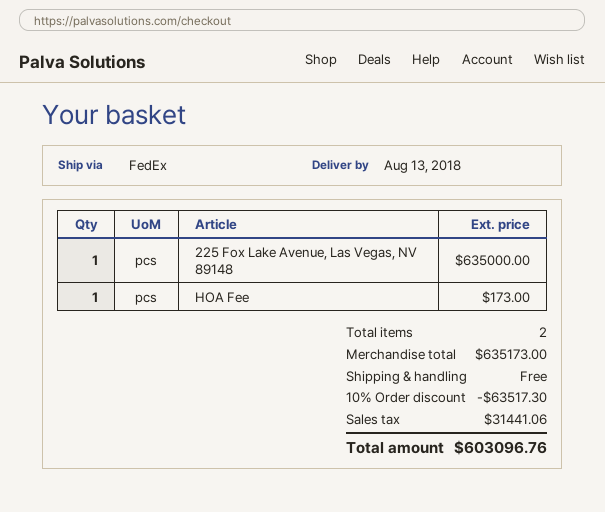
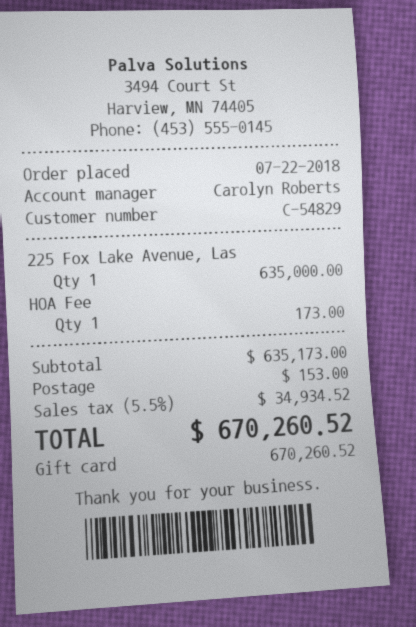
discount: 10% = 63517.30 -> none
shipping: 0.00 -> 153.00
tax: 31441.06 -> 34934.52
total: 603096.76 -> 670260.52

